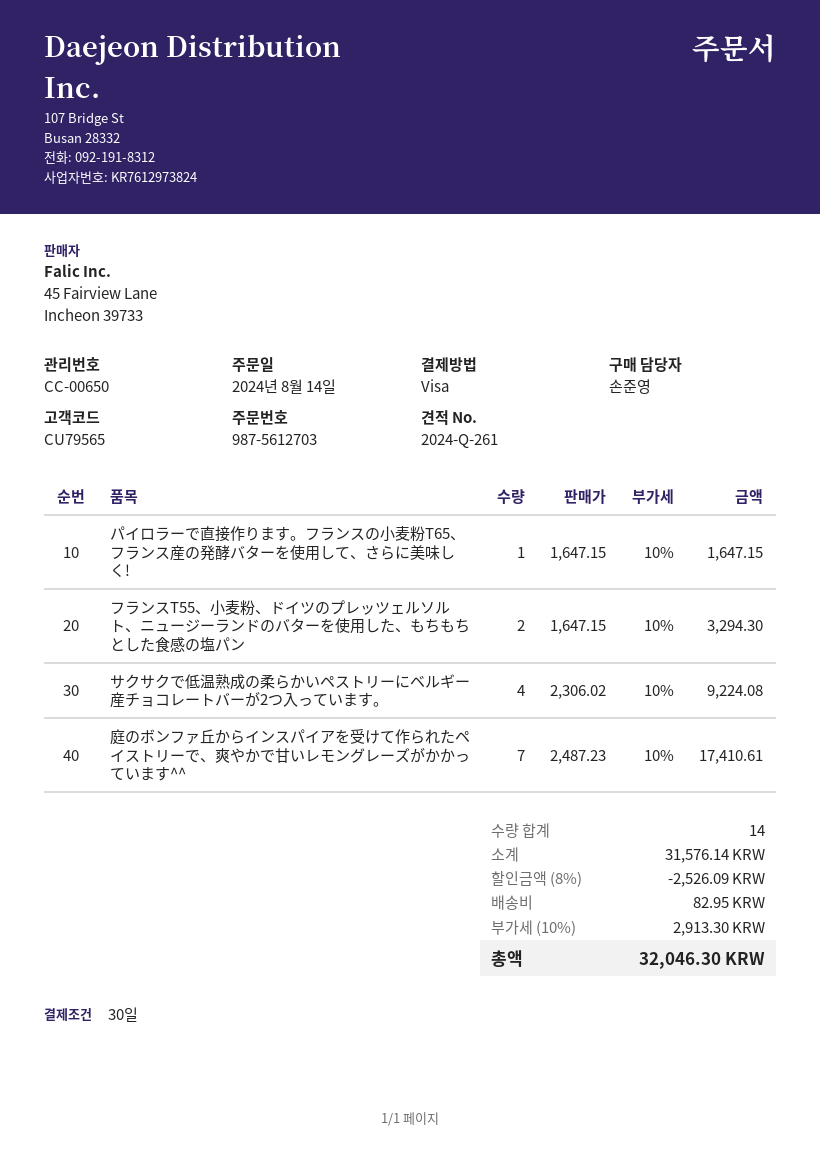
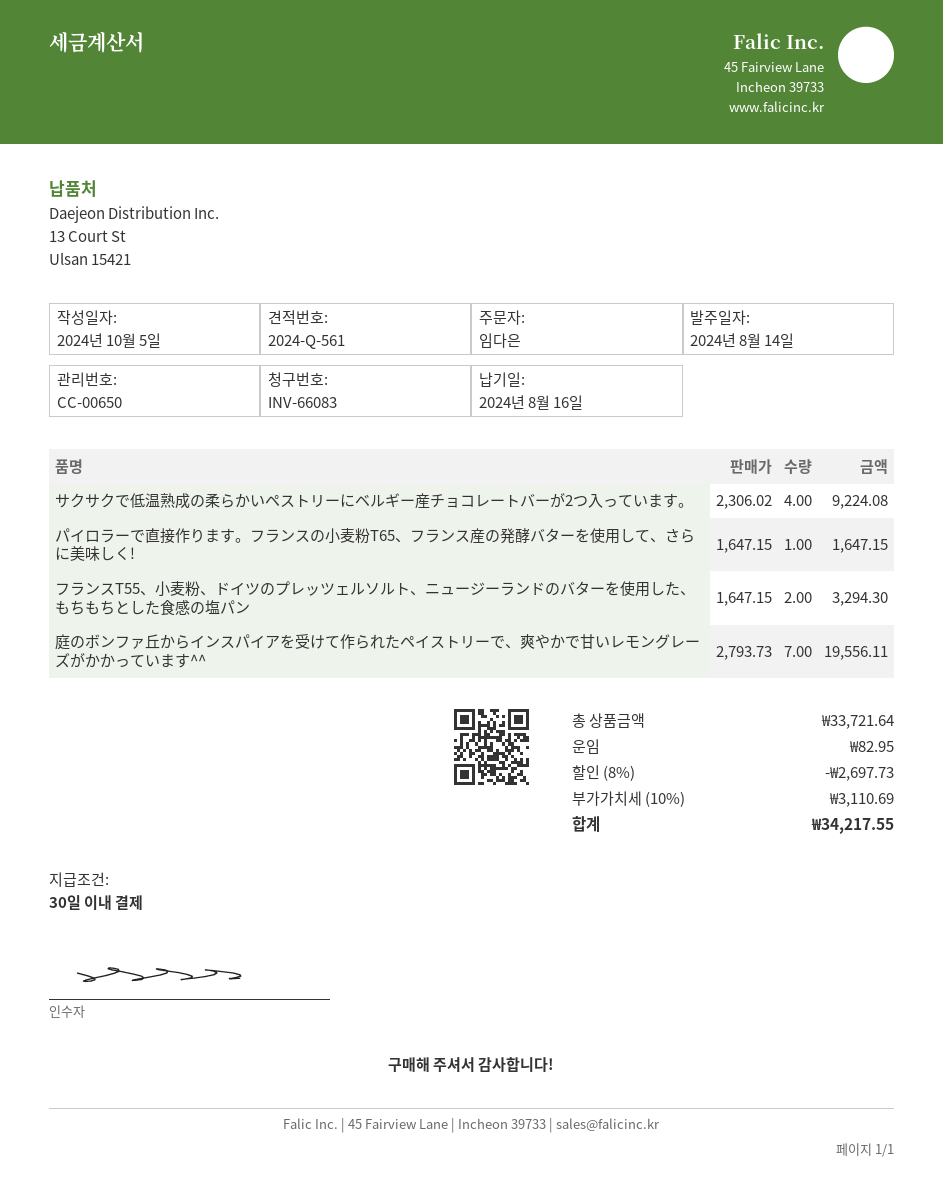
quote number: 2024-Q-261 -> 2024-Q-561
ordered by: 손준영 -> 임다은
庭のボンファ丘からインスパイアを受けて作られたペイストリーで、爽やかで甘いレモングレーズがかかっています^^: 7 x 2487.23 = 17410.61 -> 7 x 2793.73 = 19556.11
subtotal: 31576.14 -> 33721.64
discount: 8% = 2526.09 -> 8% = 2697.73
tax: 10% = 2913.30 -> 10% = 3110.69
total: 32046.30 -> 34217.55

